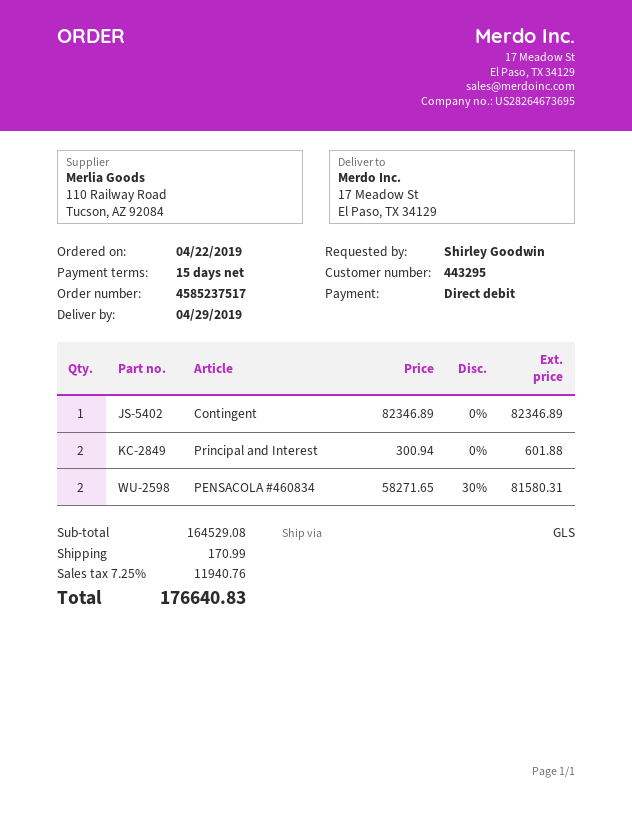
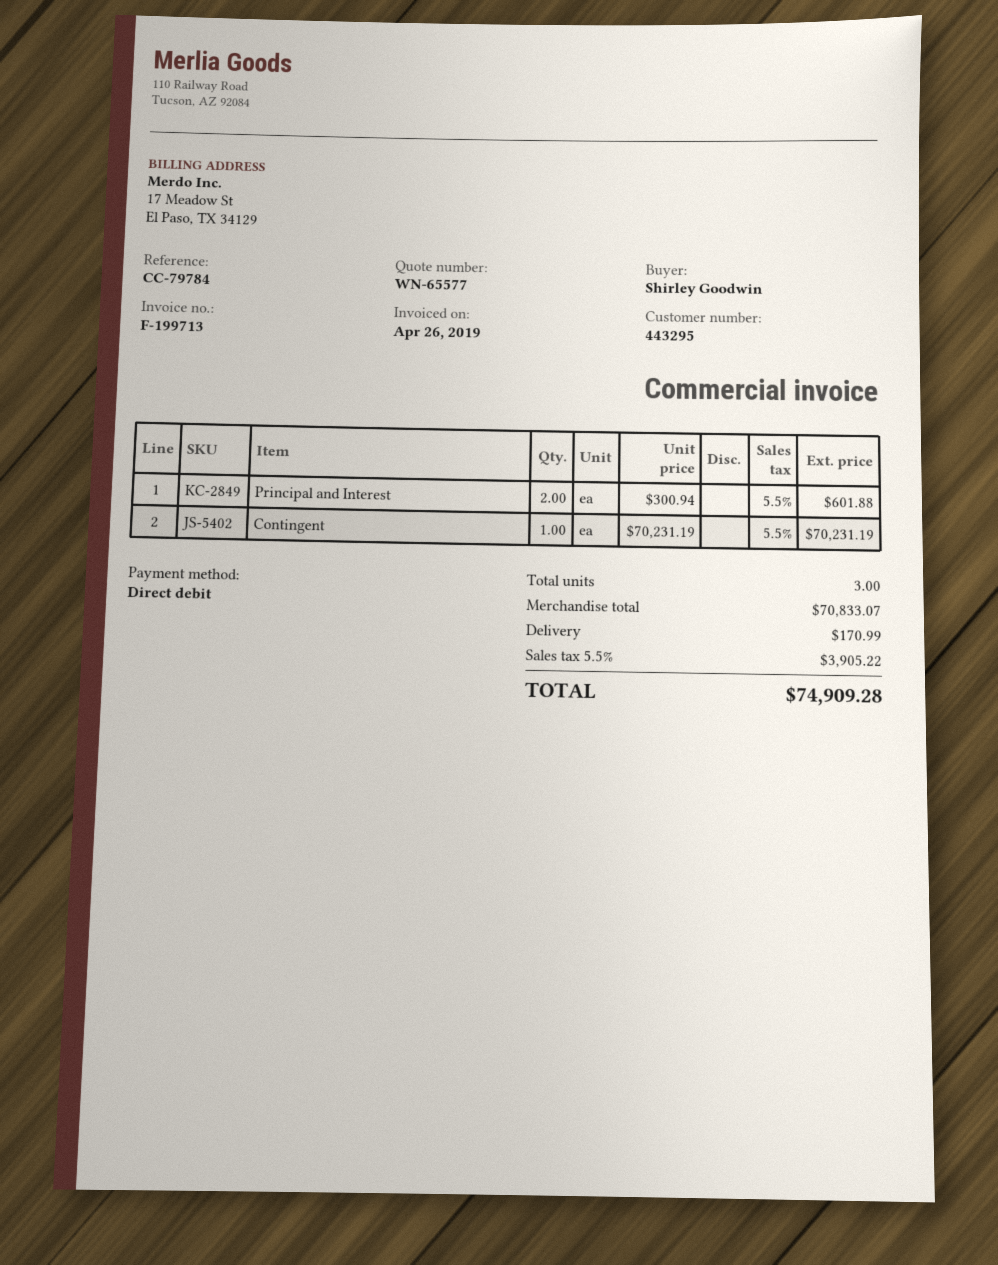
Contingent: 1 x 82346.89 = 82346.89 -> 1 x 70231.19 = 70231.19
PENSACOLA #460834: 2 x 58271.65 - 30% = 81580.31 -> none
subtotal: 164529.08 -> 70833.07
tax: 7.25% = 11940.76 -> 5.5% = 3905.22
total: 176640.83 -> 74909.28

